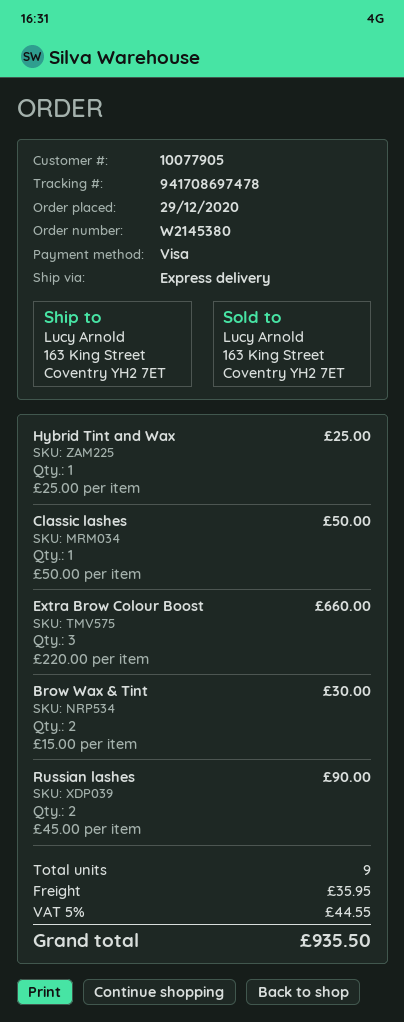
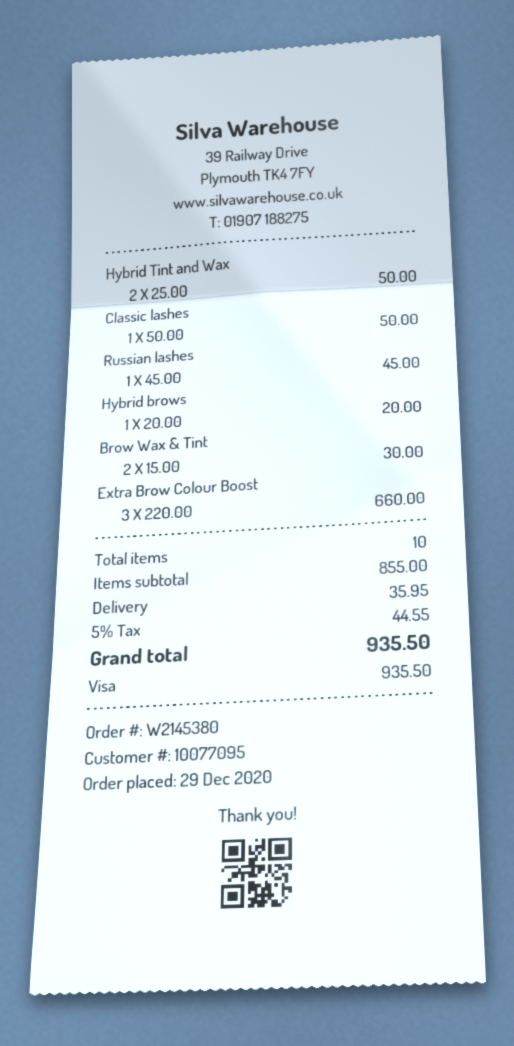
customer number: 10077905 -> 10077095
Hybrid Tint and Wax: 1 x 25.00 = 25.00 -> 2 x 25.00 = 50.00
Russian lashes: 2 x 45.00 = 90.00 -> 1 x 45.00 = 45.00
Hybrid brows: none -> 1 x 20.00 = 20.00
total quantity: 9 -> 10

